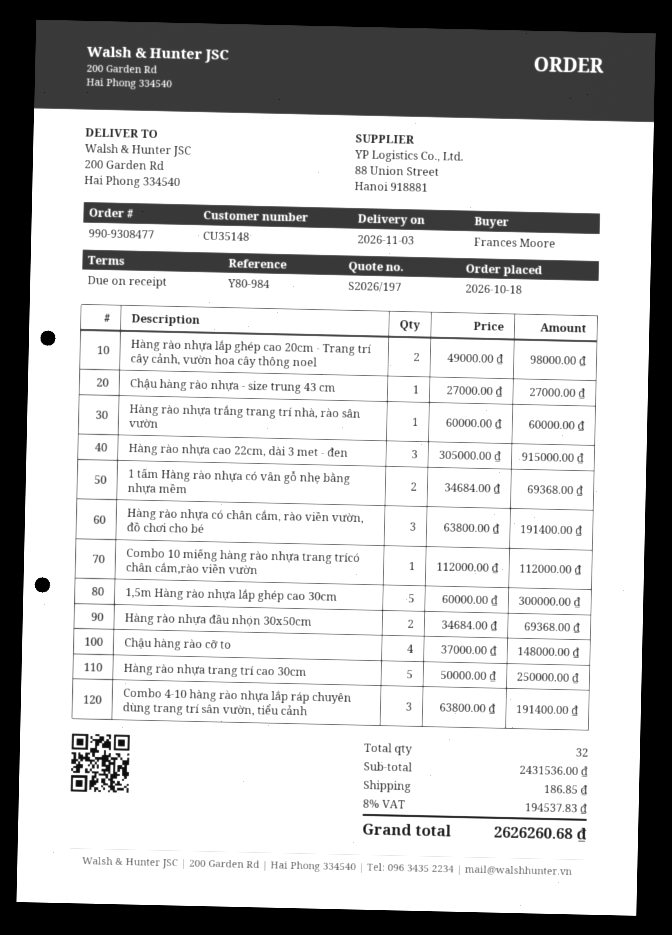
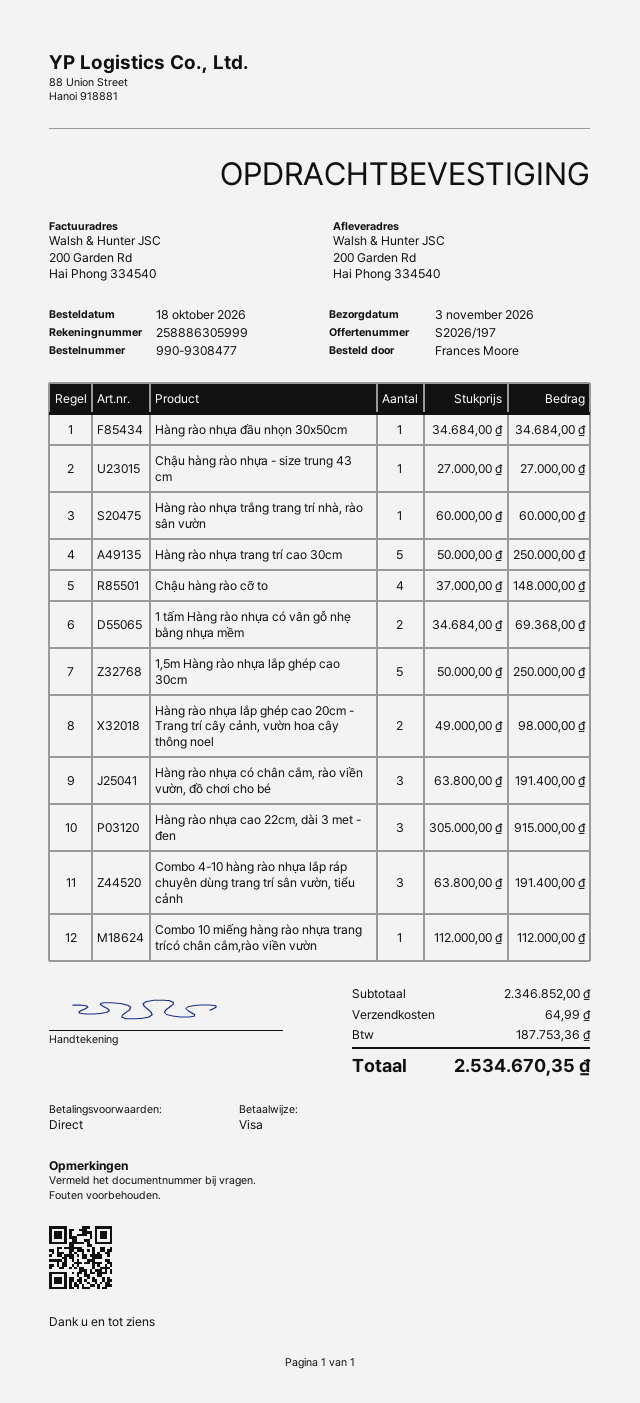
1,5m Hàng rào nhựa lắp ghép cao 30cm: 5 x 60000.00 = 300000.00 -> 5 x 50000.00 = 250000.00
Hàng rào nhựa đầu nhọn 30x50cm: 2 x 34684.00 = 69368.00 -> 1 x 34684.00 = 34684.00
subtotal: 2431536.00 -> 2346852.00
shipping: 186.85 -> 64.99
tax: 194537.83 -> 187753.36
total: 2626260.68 -> 2534670.35

